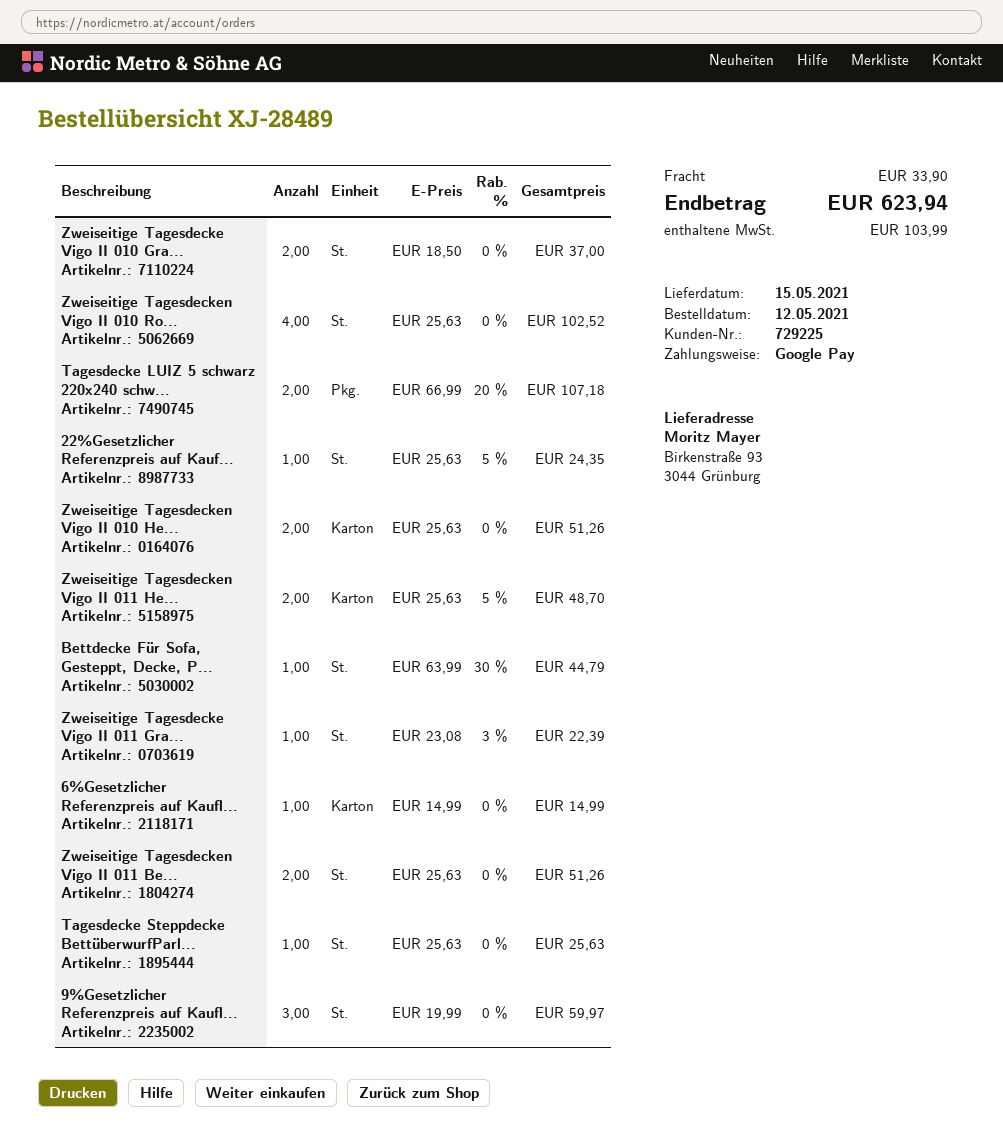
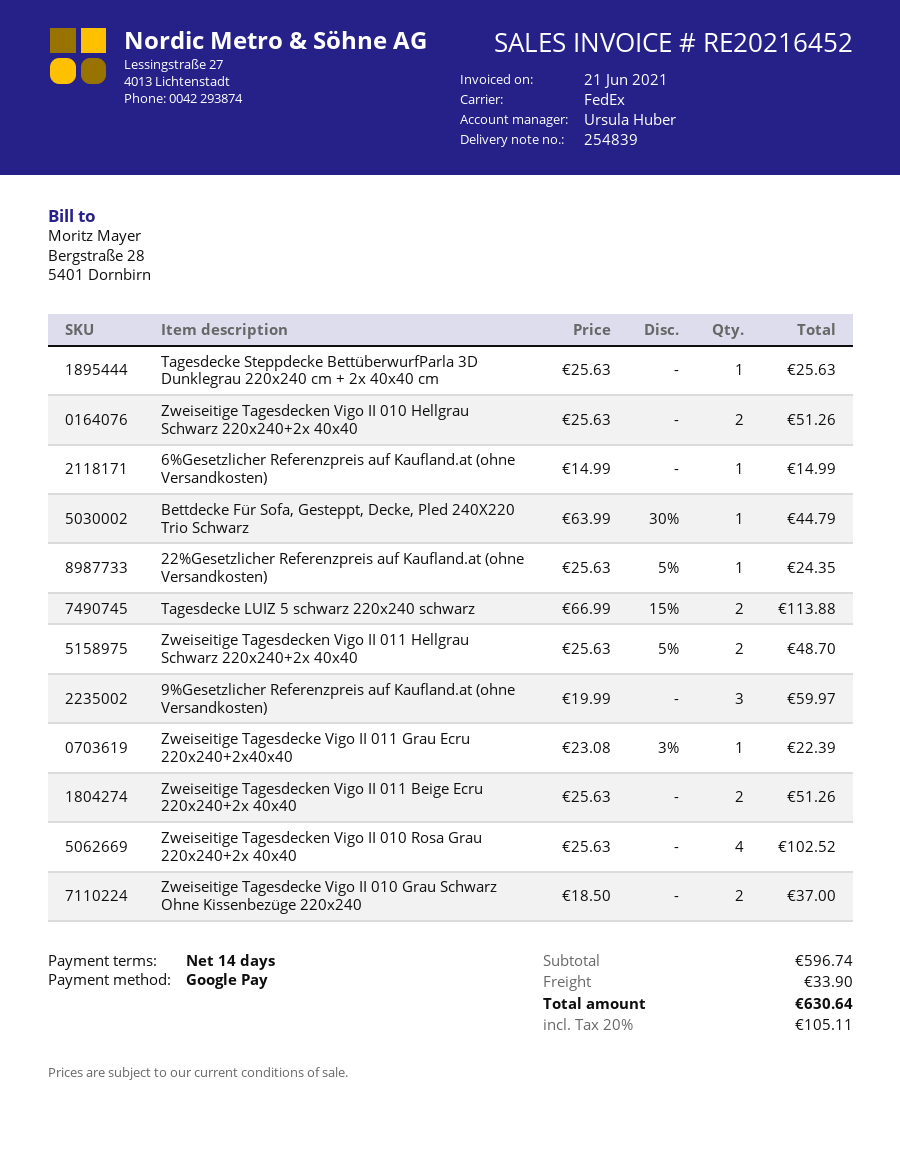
Tagesdecke LUIZ 5 schwarz 220x240 schw...: 2 x 66.99 - 20% = 107.18 -> 2 x 66.99 - 15% = 113.88
tax: 103.99 -> 105.11
total: 623.94 -> 630.64

